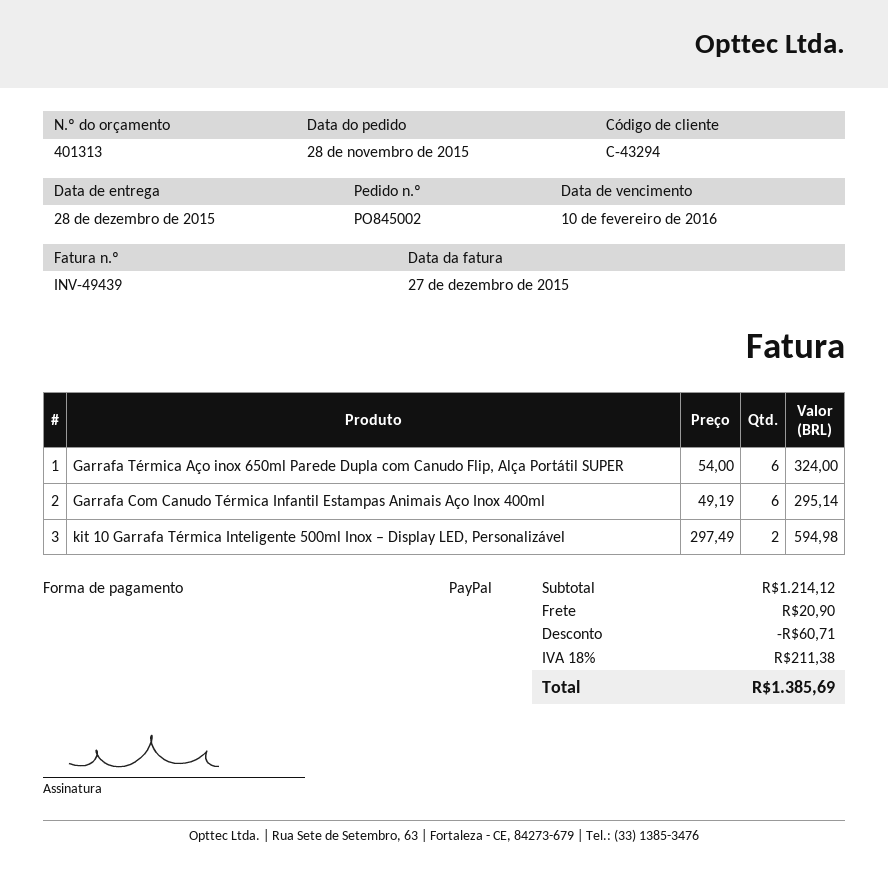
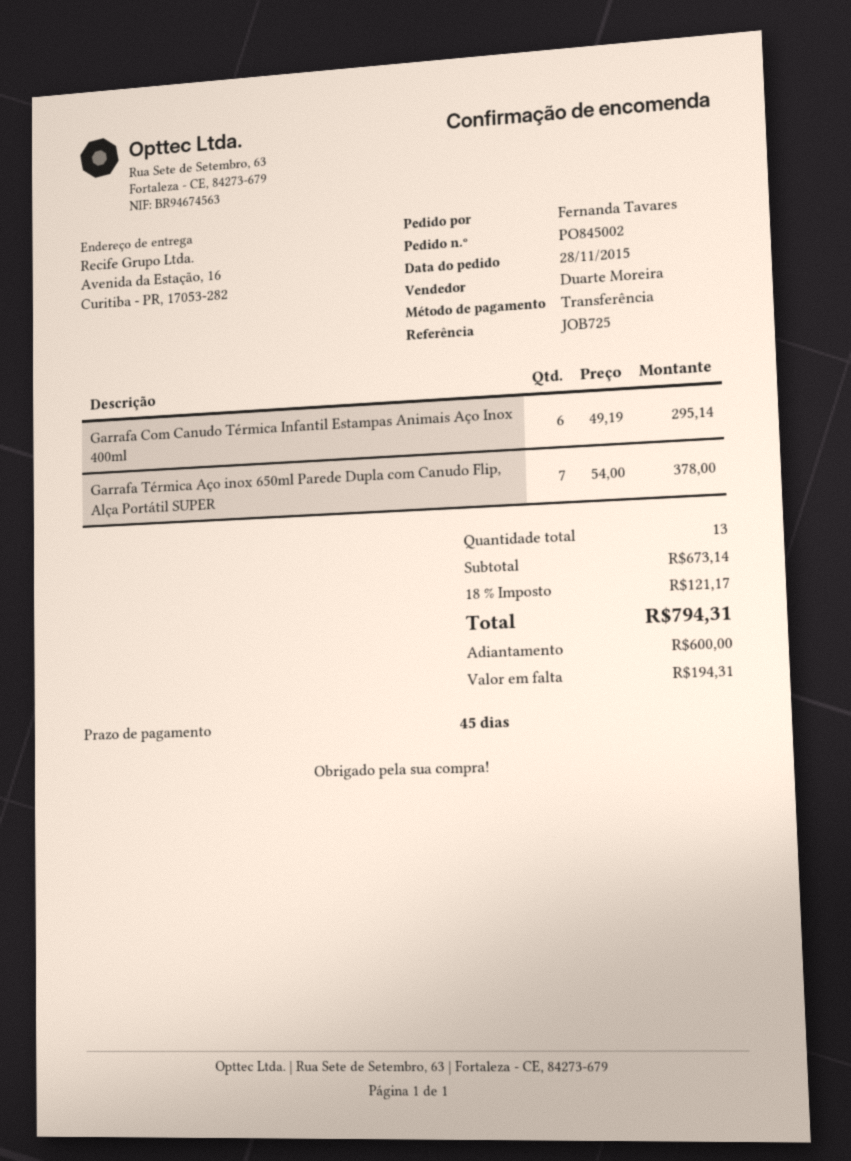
payment method: PayPal -> bank transfer
Garrafa Térmica Aço inox 650ml Parede Dupla com Canudo Flip, Alça Portátil SUPER: 6 x 54.00 = 324.00 -> 7 x 54.00 = 378.00
kit 10 Garrafa Térmica Inteligente 500ml Inox – Display LED, Personalizável: 2 x 297.49 = 594.98 -> none
subtotal: 1214.12 -> 673.14
discount: 60.71 -> none
shipping: 20.90 -> none
tax: 18% = 211.38 -> 18% = 121.17
total: 1385.69 -> 794.31

